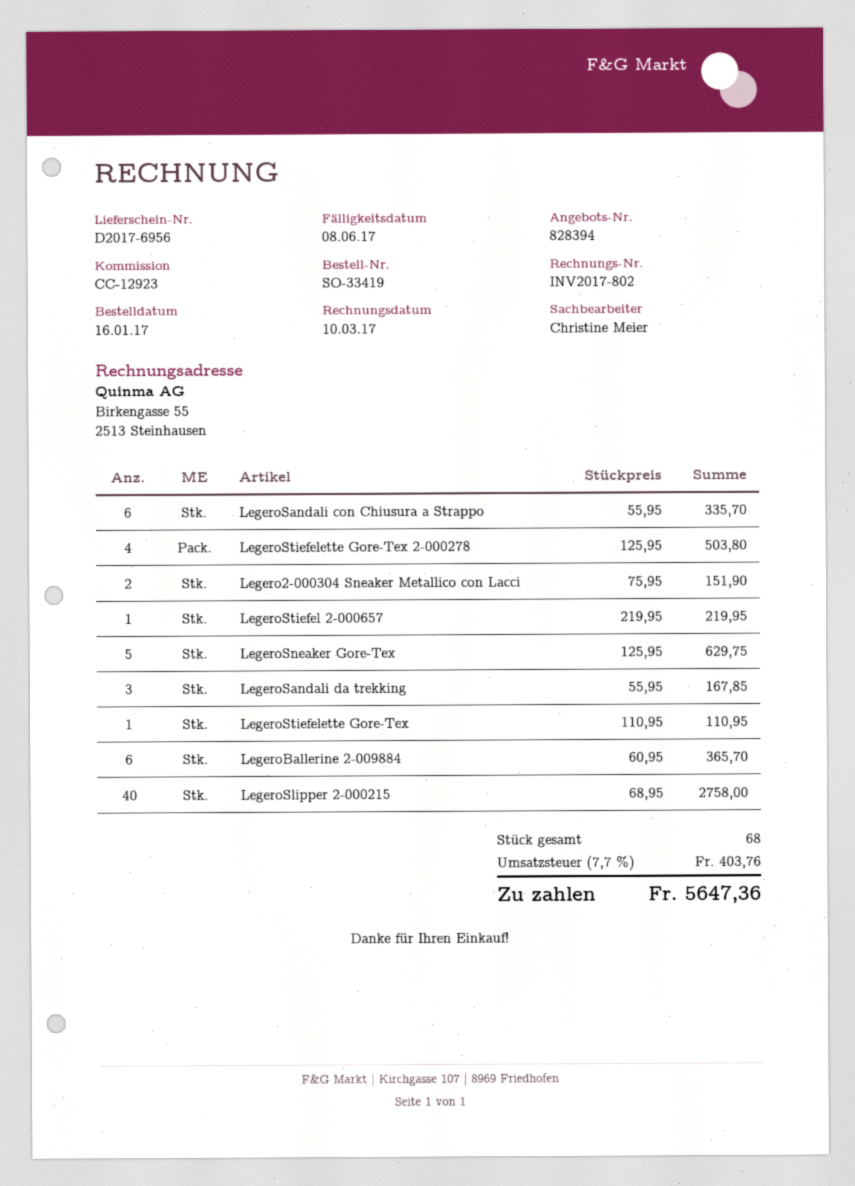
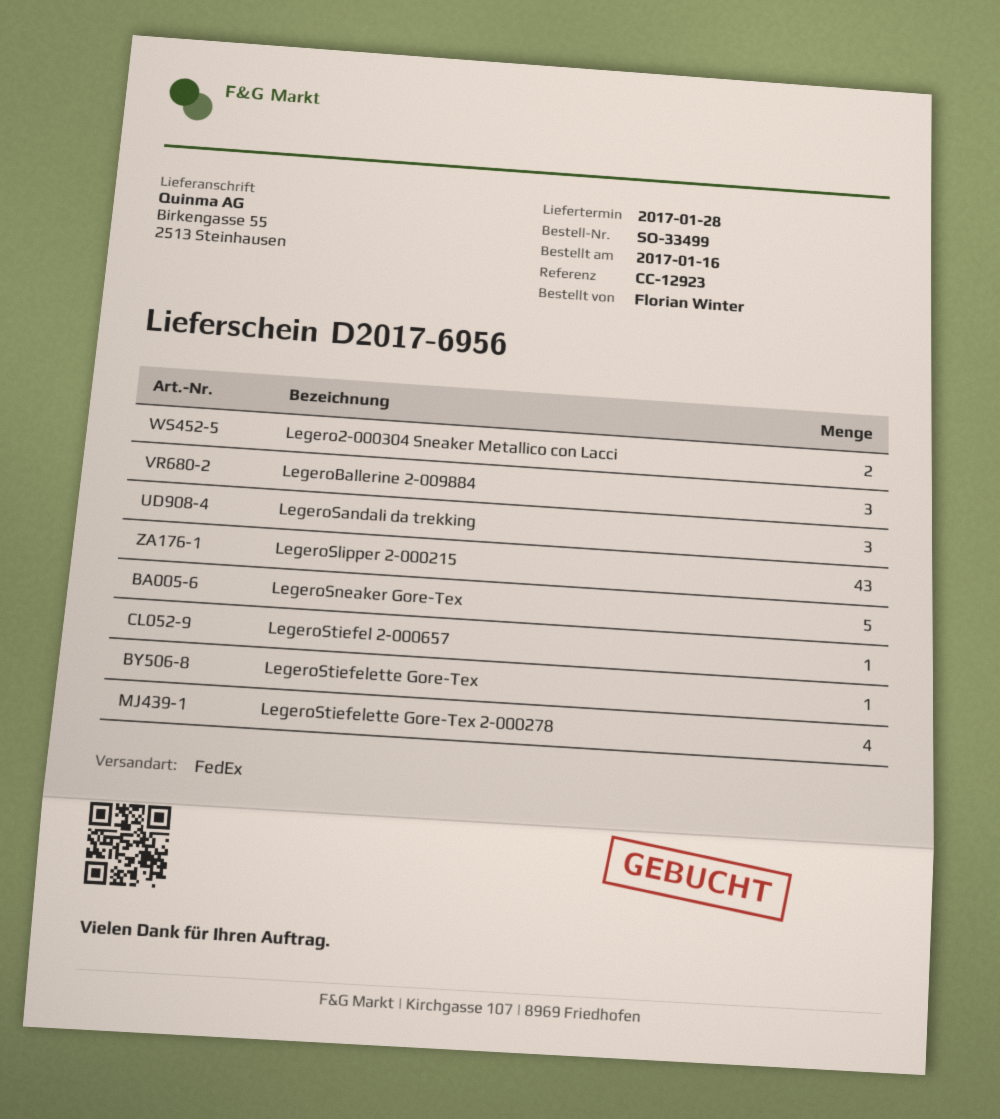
order number: SO-33419 -> SO-33499
LegeroSandali con Chiusura a Strappo: 6 -> none
LegeroBallerine 2-009884: 6 -> 3
LegeroSlipper 2-000215: 40 -> 43

